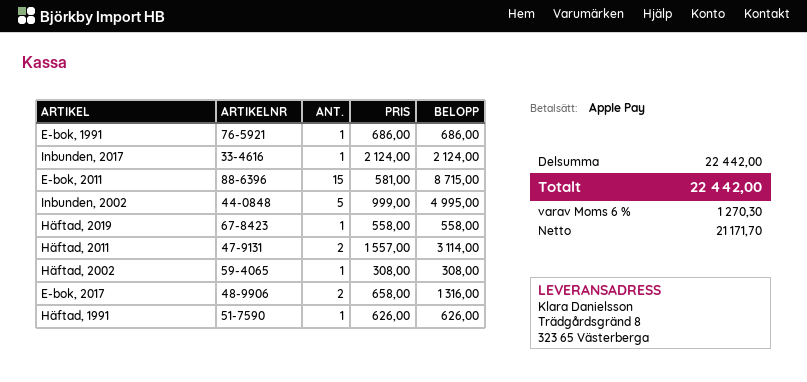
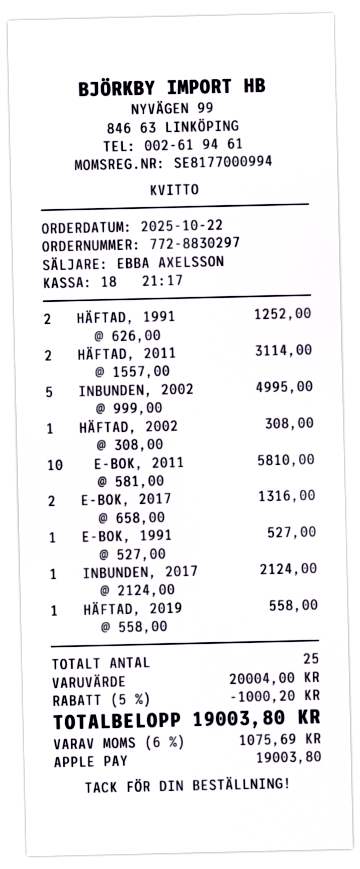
E-bok, 1991: 1 x 686.00 = 686.00 -> 1 x 527.00 = 527.00
E-bok, 2011: 15 x 581.00 = 8715.00 -> 10 x 581.00 = 5810.00
Häftad, 1991: 1 x 626.00 = 626.00 -> 2 x 626.00 = 1252.00
subtotal: 22442.00 -> 20004.00
discount: none -> 5% = 1000.20
tax: 6% = 1270.30 -> 6% = 1075.69
total: 22442.00 -> 19003.80

